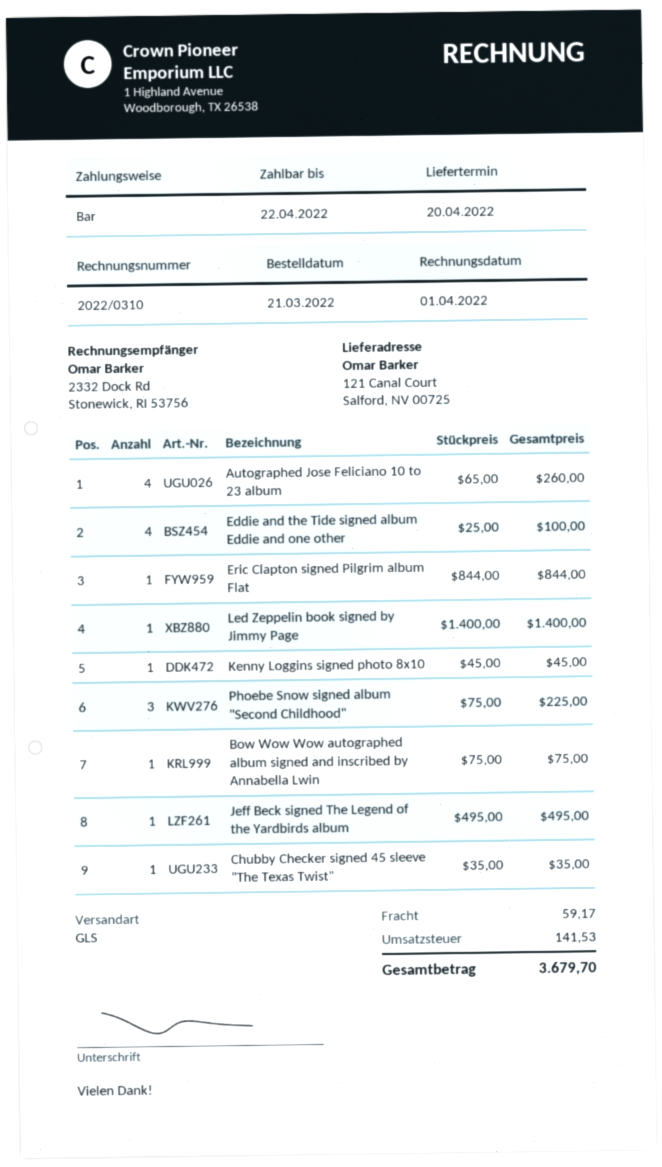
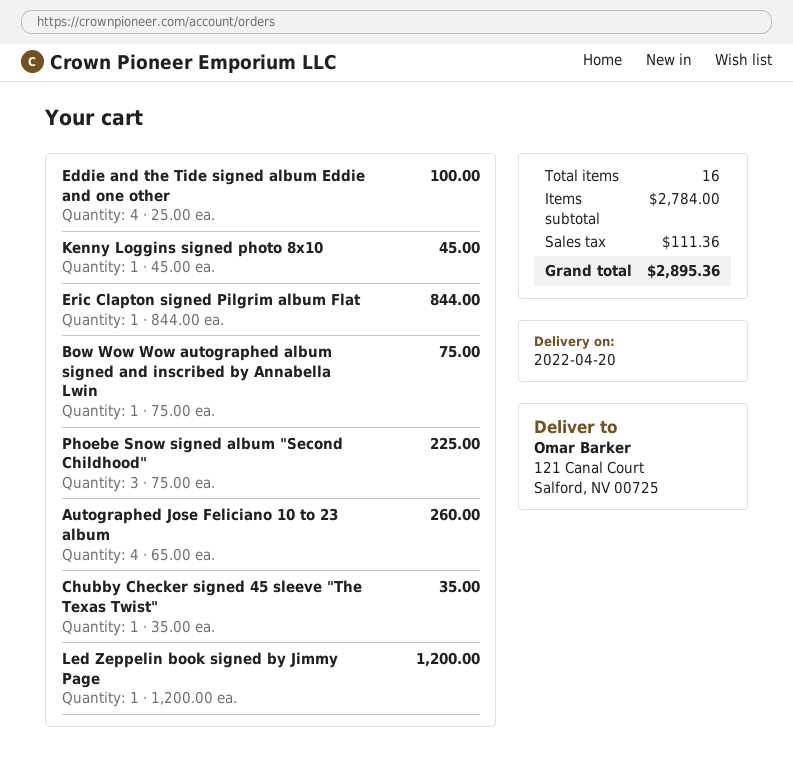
Led Zeppelin book signed by Jimmy Page: 1 x 1400.00 = 1400.00 -> 1 x 1200.00 = 1200.00
Jeff Beck signed The Legend of the Yardbirds album: 1 x 495.00 = 495.00 -> none
shipping: 59.17 -> none
tax: 141.53 -> 111.36
total: 3679.70 -> 2895.36

